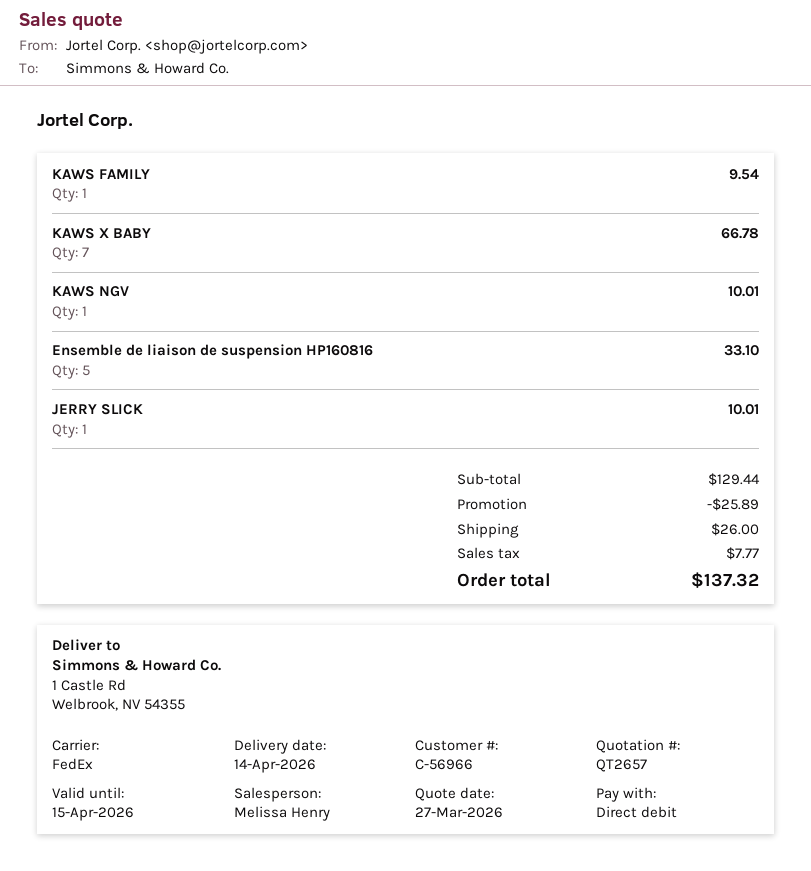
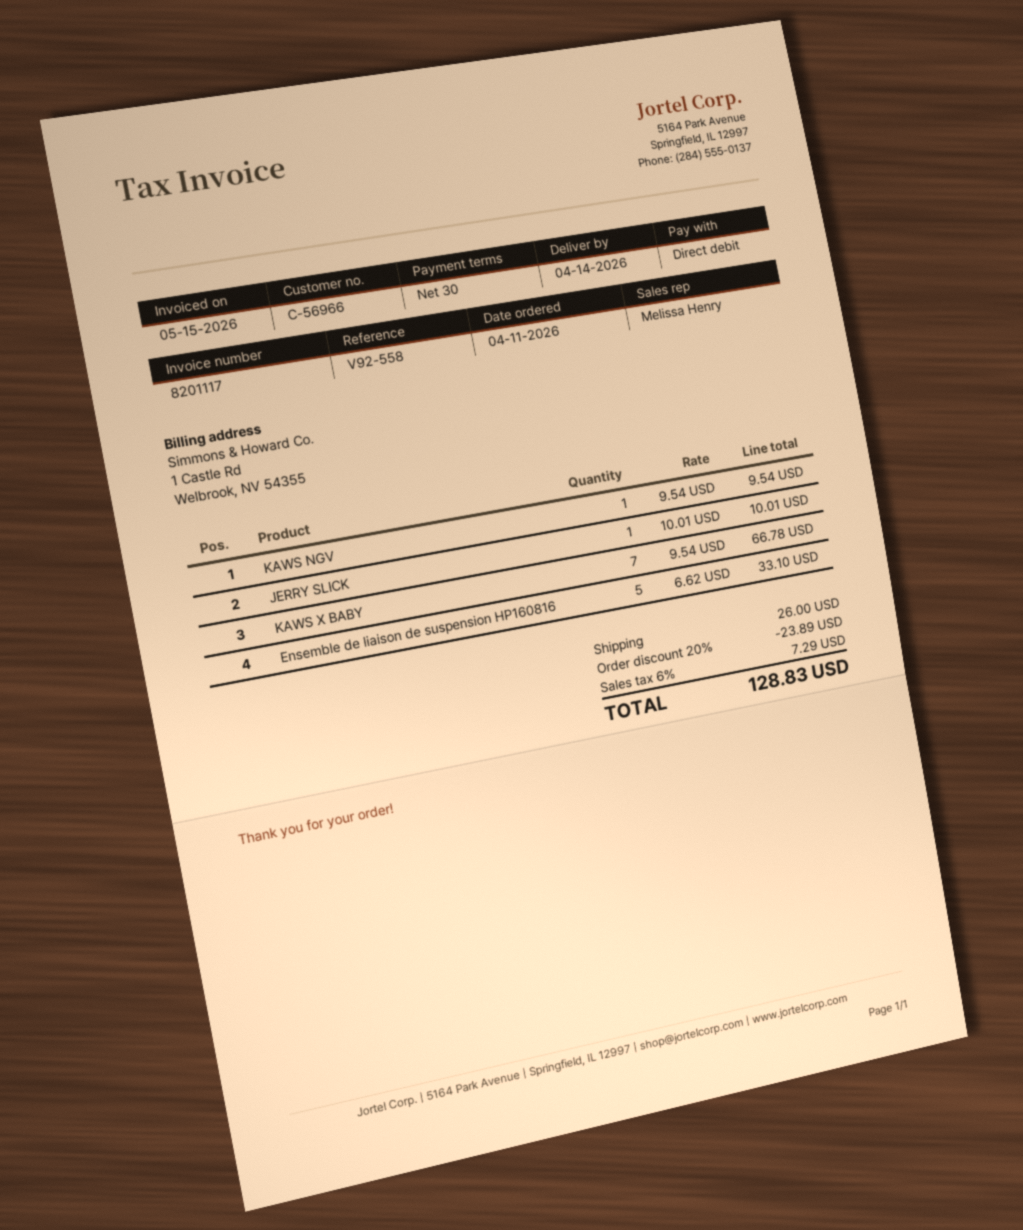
KAWS FAMILY: 1 for 9.54 -> none
KAWS NGV: 1 for 10.01 -> 1 for 9.54
discount: 25.89 -> 23.89
tax: 7.77 -> 7.29
total: 137.32 -> 128.83

